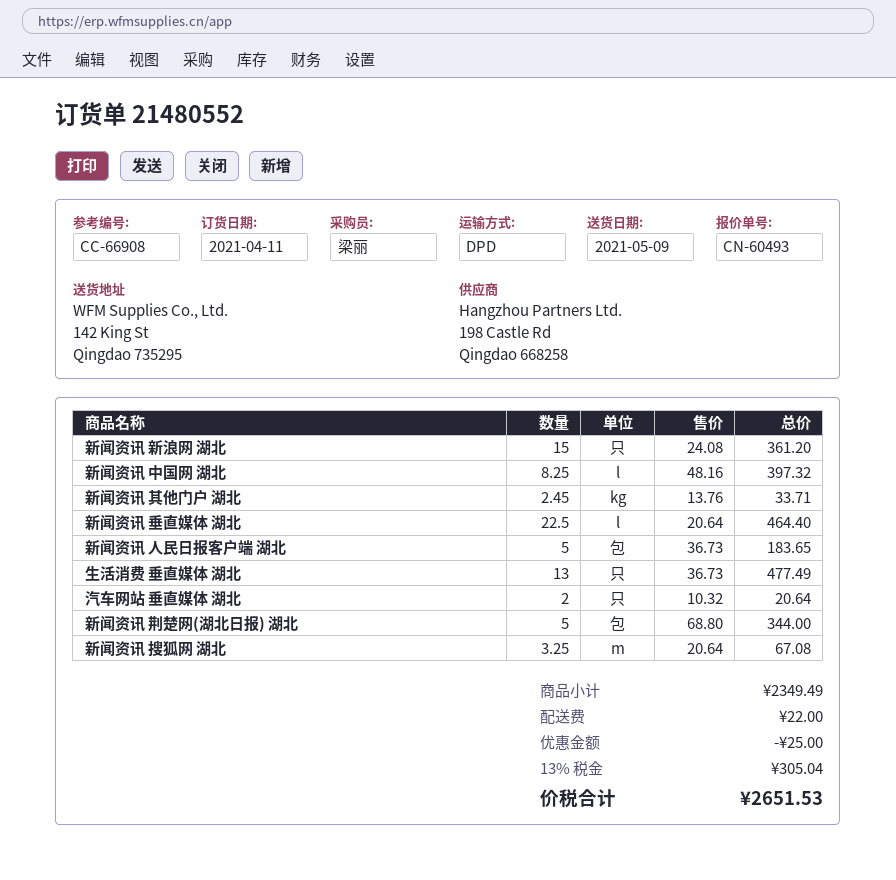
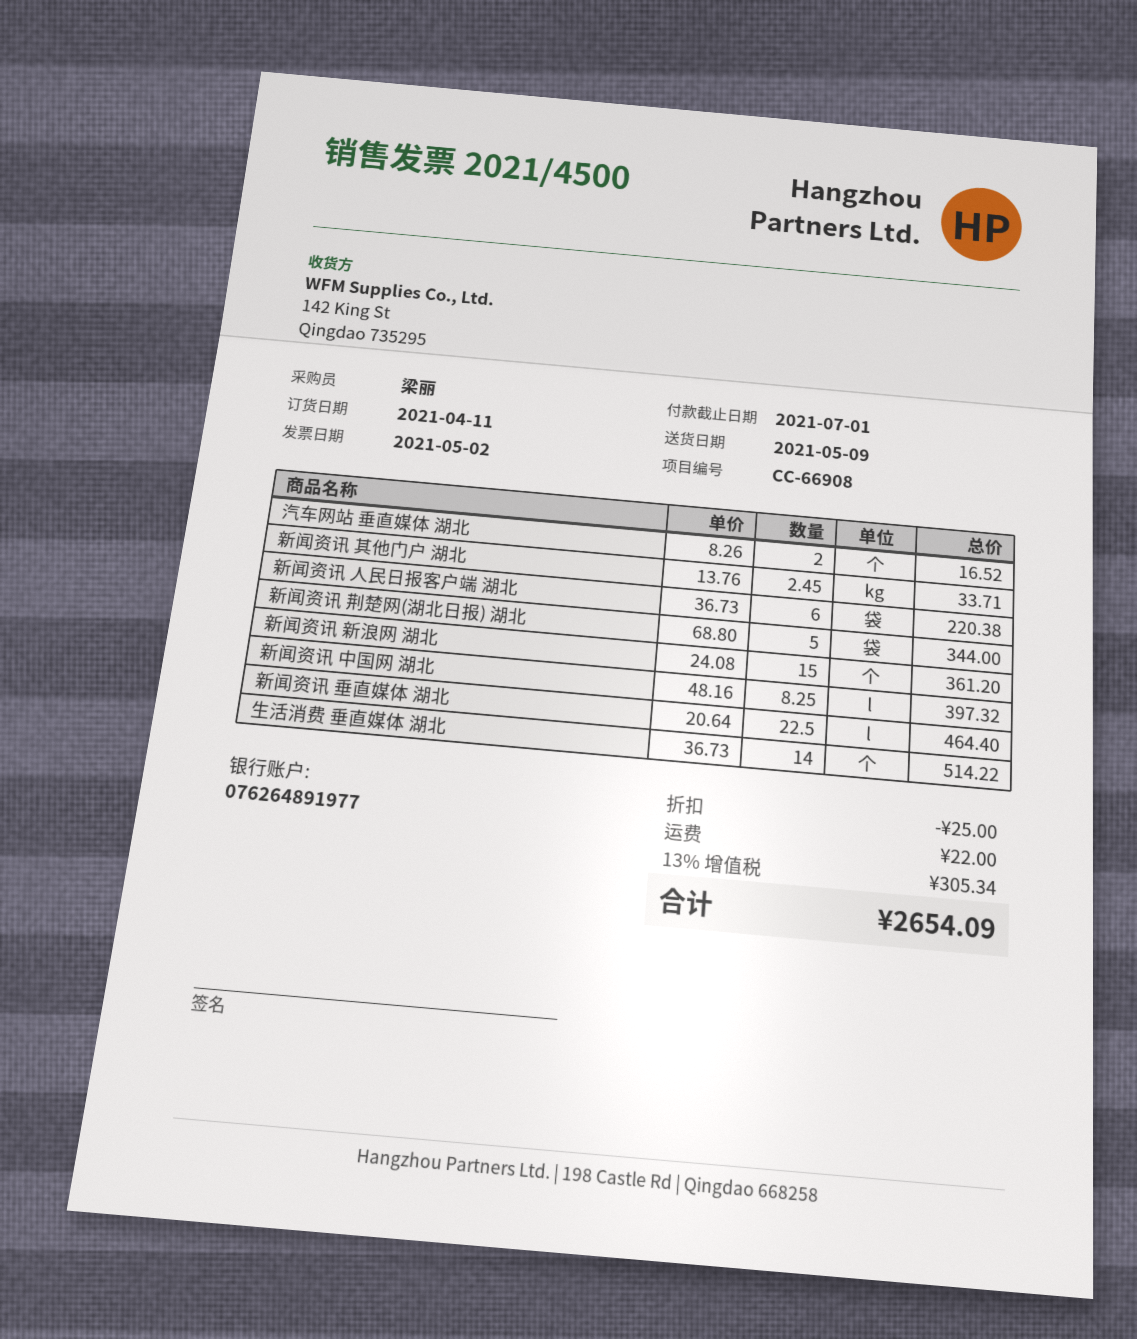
新闻资讯 人民日报客户端 湖北: 5 x 36.73 = 183.65 -> 6 x 36.73 = 220.38
生活消费 垂直媒体 湖北: 13 x 36.73 = 477.49 -> 14 x 36.73 = 514.22
汽车网站 垂直媒体 湖北: 2 x 10.32 = 20.64 -> 2 x 8.26 = 16.52
新闻资讯 搜狐网 湖北: 3.25 x 20.64 = 67.08 -> none
tax: 13% = 305.04 -> 13% = 305.34
total: 2651.53 -> 2654.09

